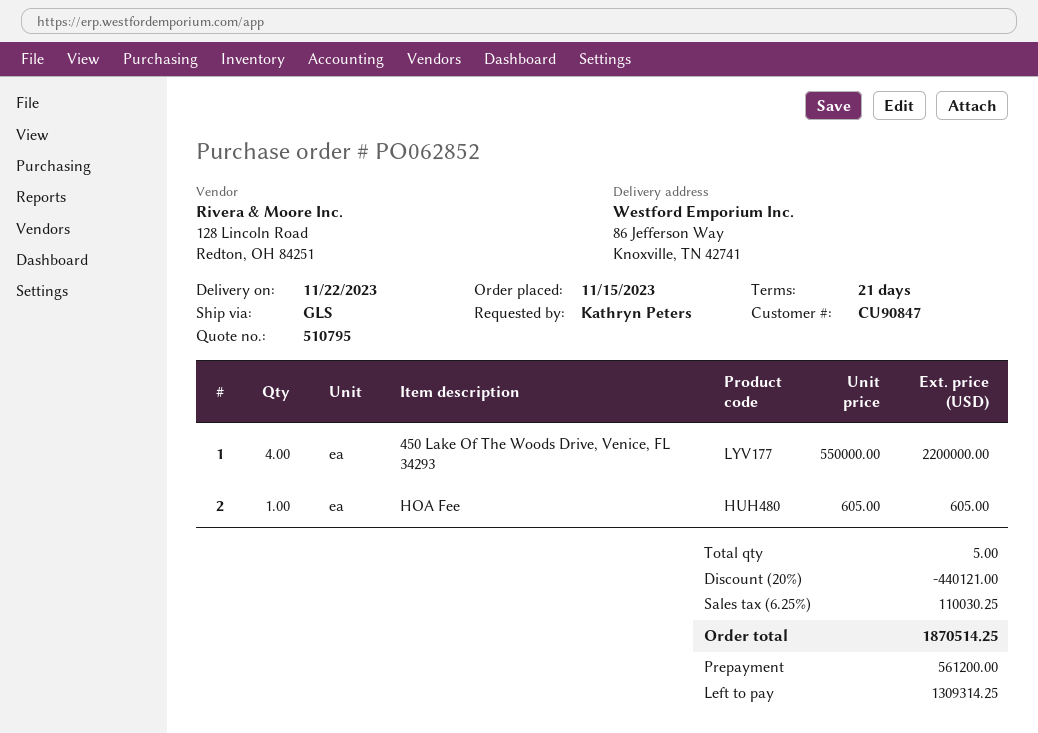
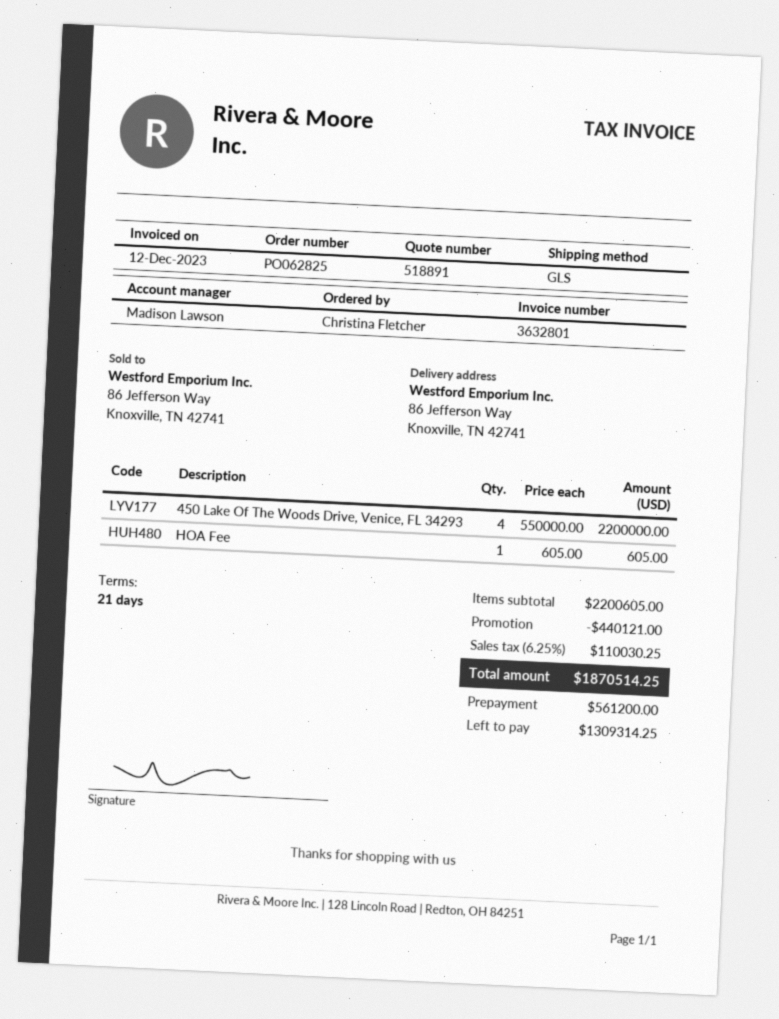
quote number: 510795 -> 518891
order number: PO062852 -> PO062825
ordered by: Kathryn Peters -> Christina Fletcher

